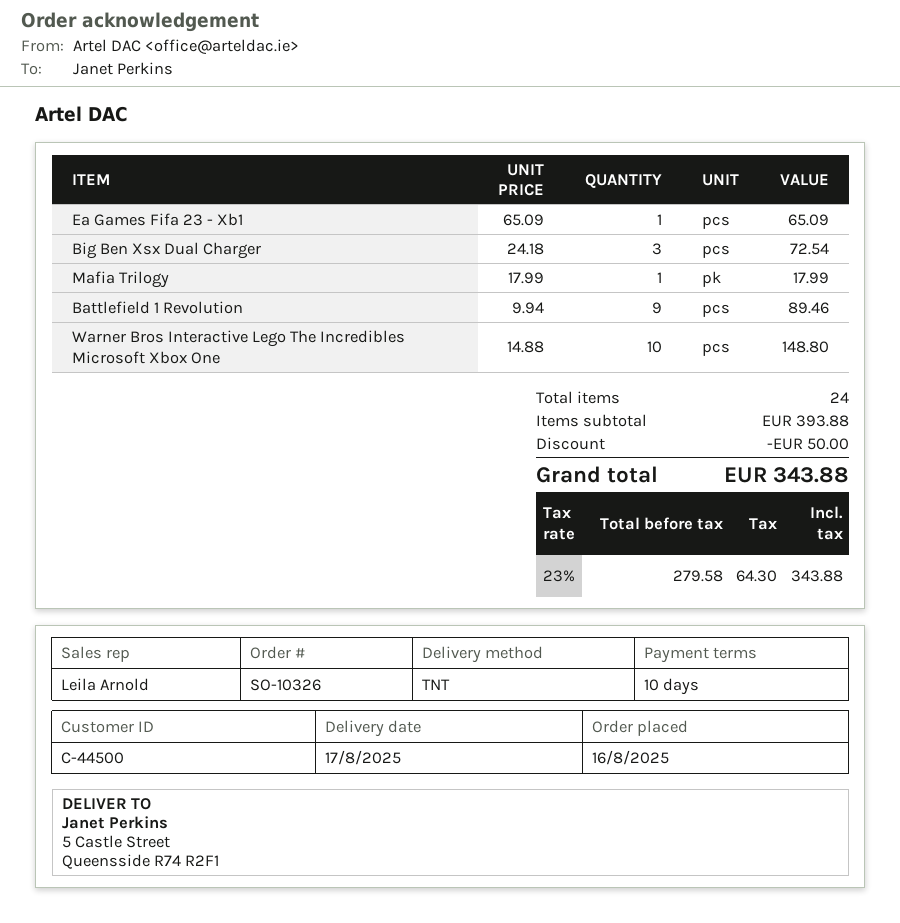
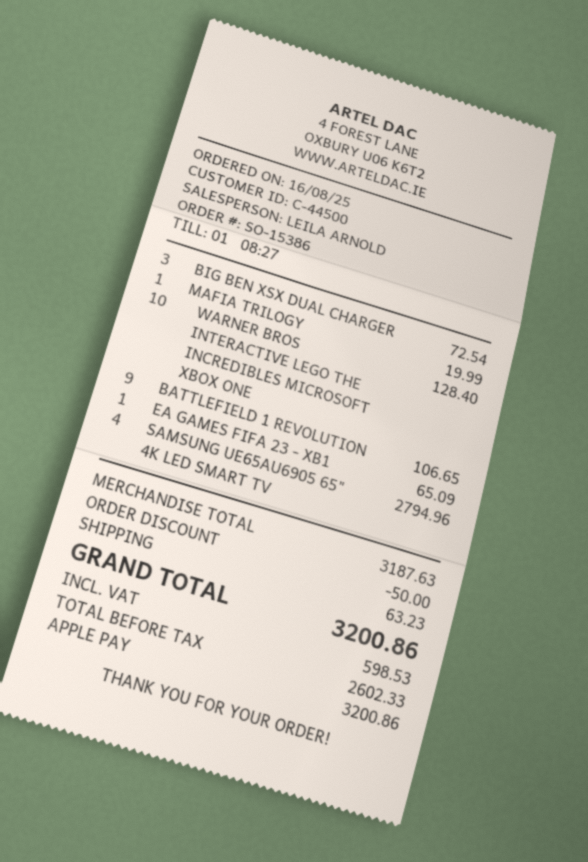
order number: SO-10326 -> SO-15386
Mafia Trilogy: 1 for 17.99 -> 1 for 19.99
Battlefield 1 Revolution: 9 for 89.46 -> 9 for 106.65
Warner Bros Interactive Lego The Incredibles Microsoft Xbox One: 10 for 148.80 -> 10 for 128.40
SAMSUNG UE65AU6905 65" 4K LED SMART TV: none -> 4 for 2794.96
subtotal: 393.88 -> 3187.63
shipping: none -> 63.23
net: 279.58 -> 2602.33
tax: 64.30 -> 598.53
total: 343.88 -> 3200.86

